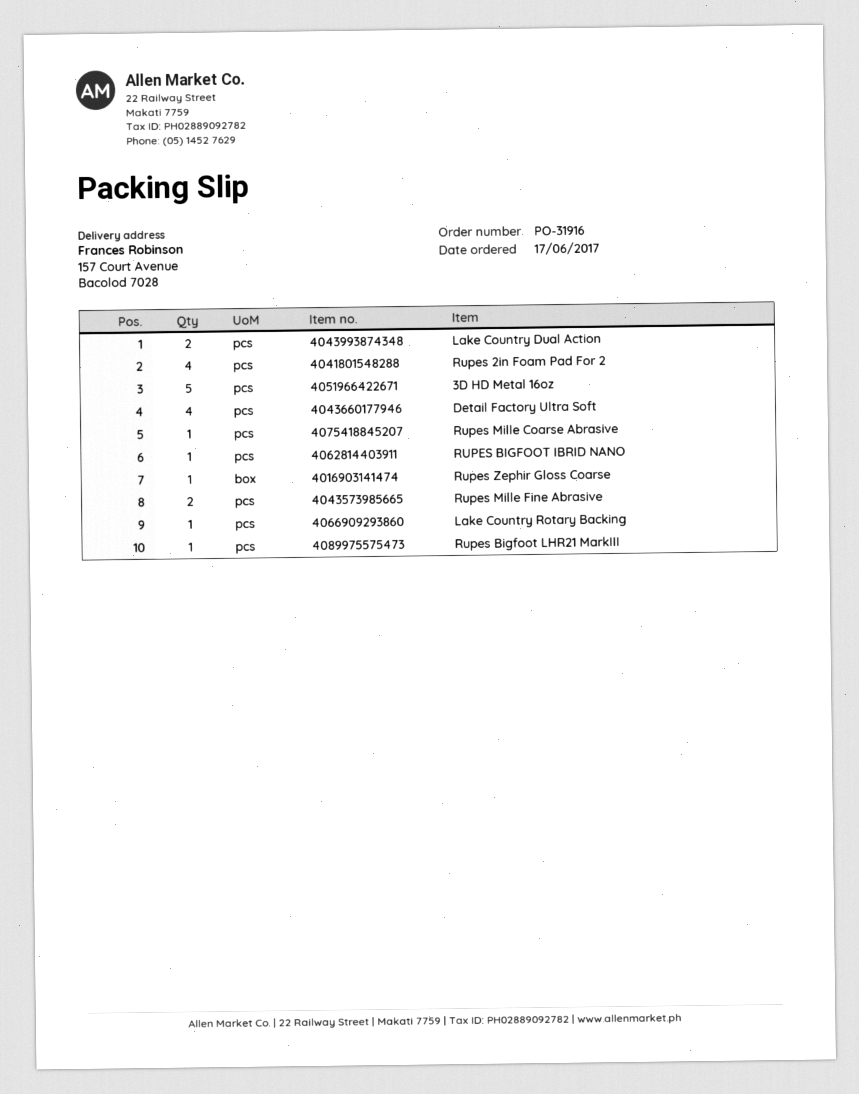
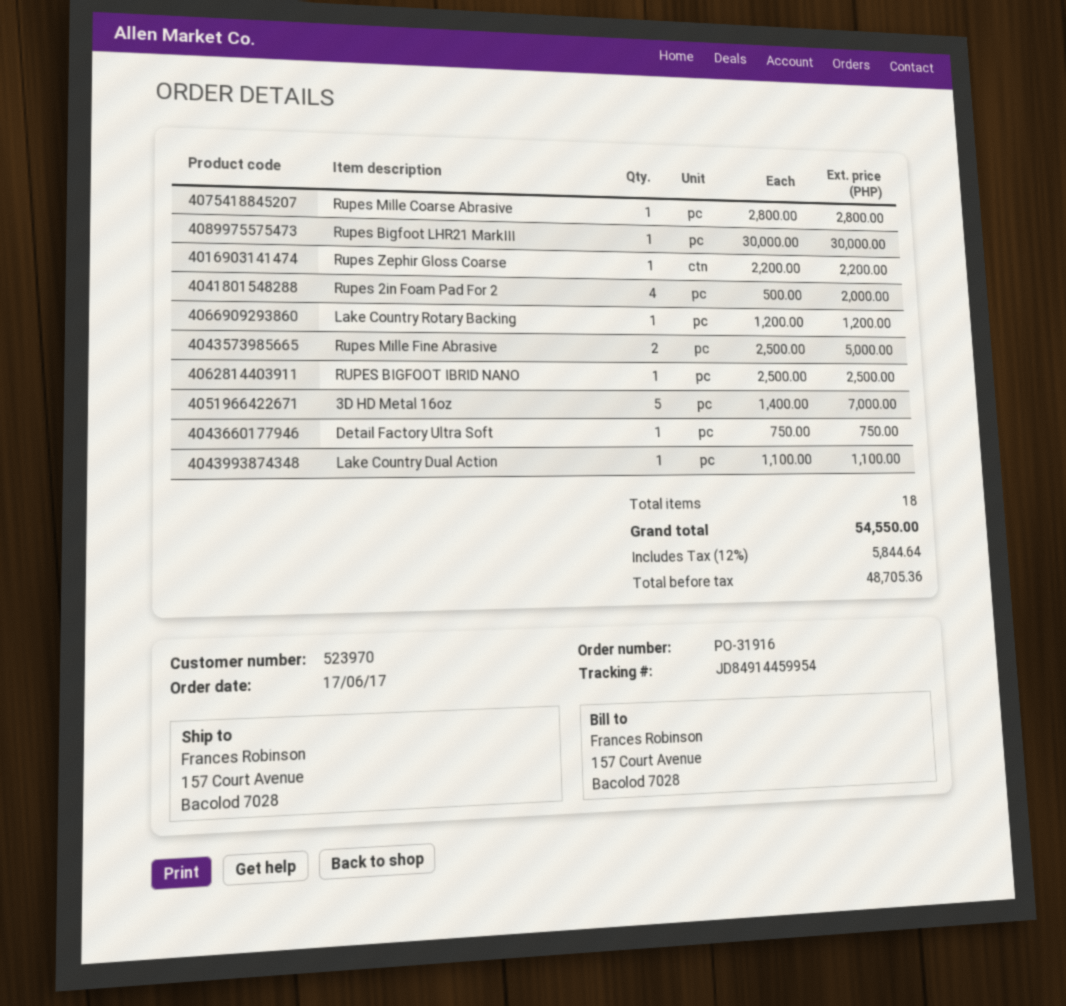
Lake Country Dual Action: 2 -> 1
Detail Factory Ultra Soft: 4 -> 1

